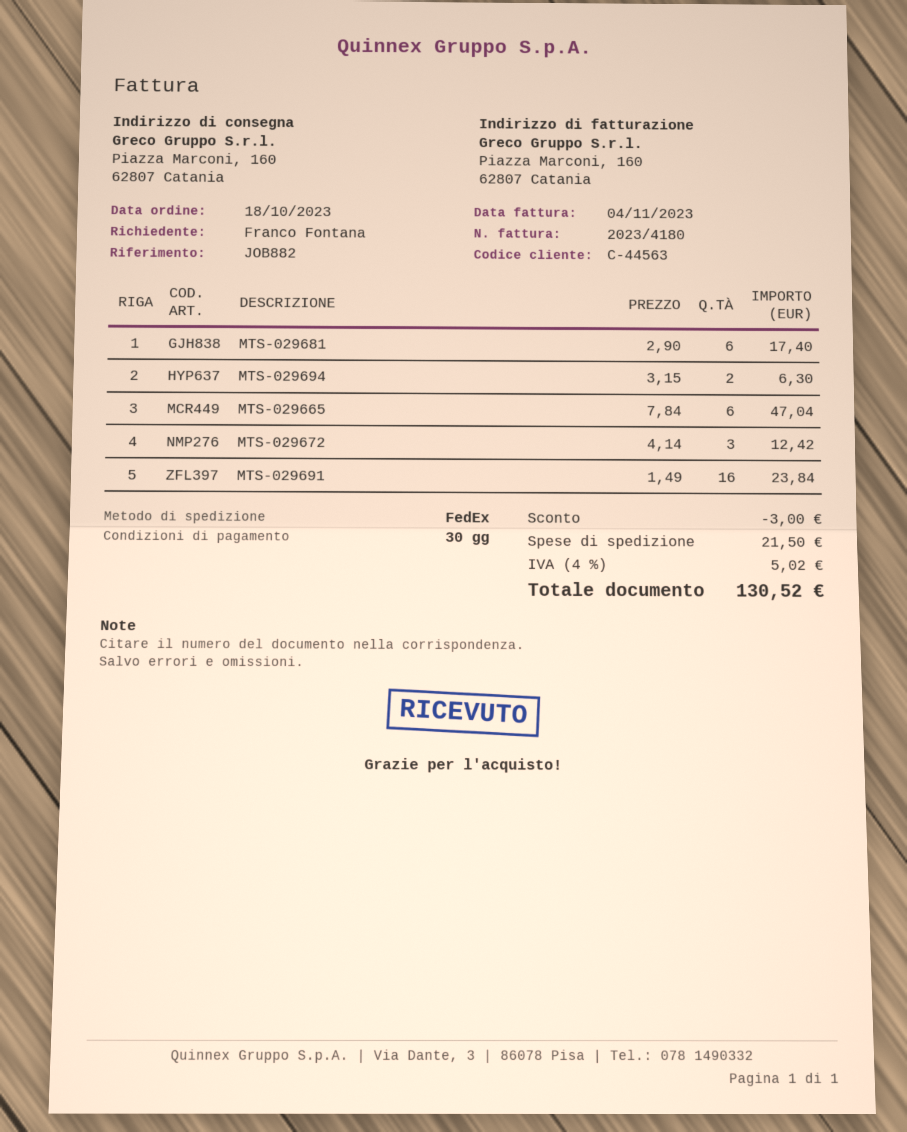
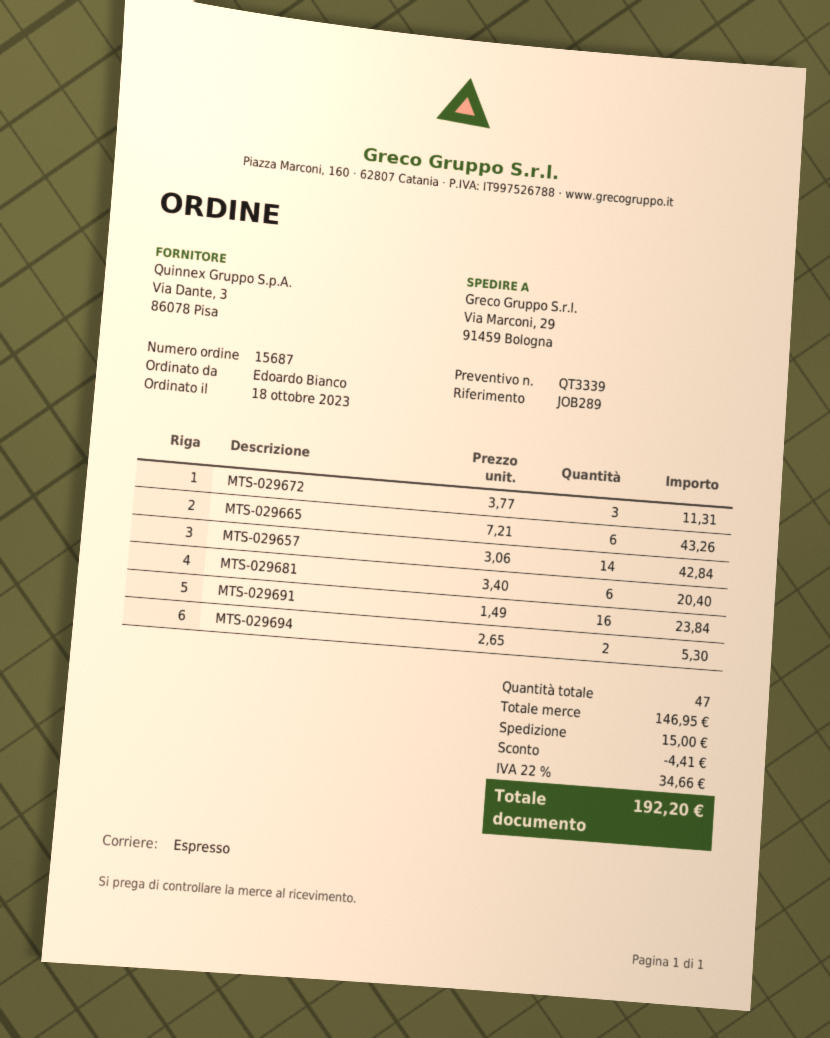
reference: JOB882 -> JOB289
ordered by: Franco Fontana -> Edoardo Bianco
shipping method: FedEx -> express
ship to: Piazza Marconi, 160, 62807 Catania -> Via Marconi, 29, 91459 Bologna
MTS-029681: 6 x 2.90 = 17.40 -> 6 x 3.40 = 20.40
MTS-029694: 2 x 3.15 = 6.30 -> 2 x 2.65 = 5.30
MTS-029665: 6 x 7.84 = 47.04 -> 6 x 7.21 = 43.26
MTS-029672: 3 x 4.14 = 12.42 -> 3 x 3.77 = 11.31
MTS-029657: none -> 14 x 3.06 = 42.84
discount: 3.00 -> 4.41
shipping: 21.50 -> 15.00
tax: 4% = 5.02 -> 22% = 34.66
total: 130.52 -> 192.20

